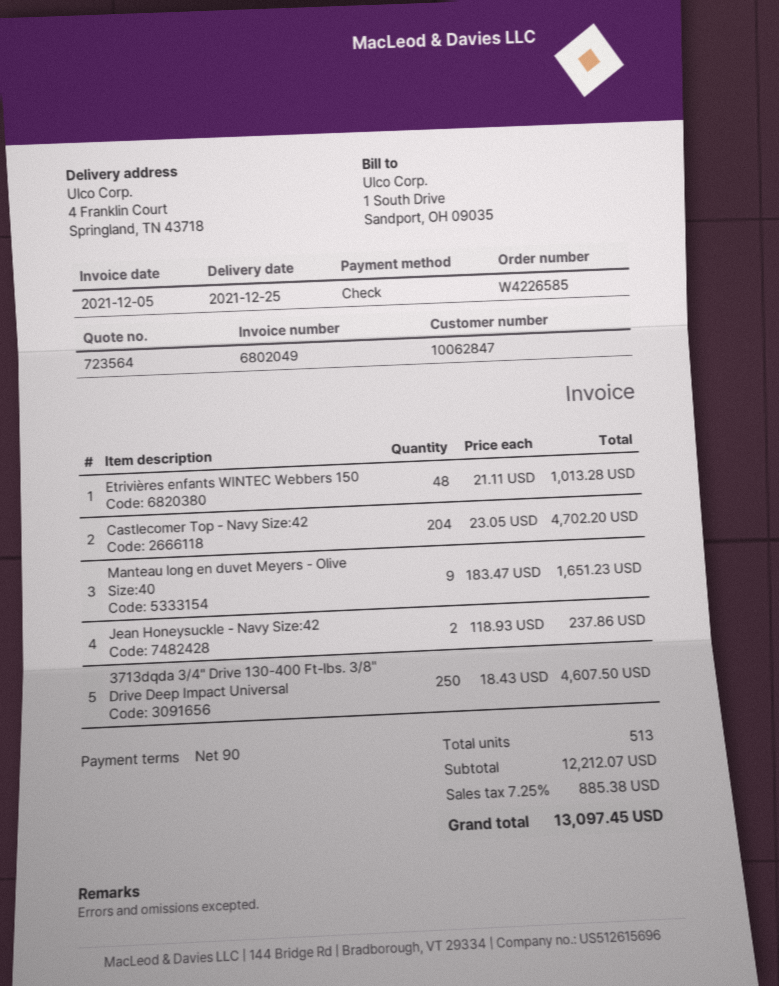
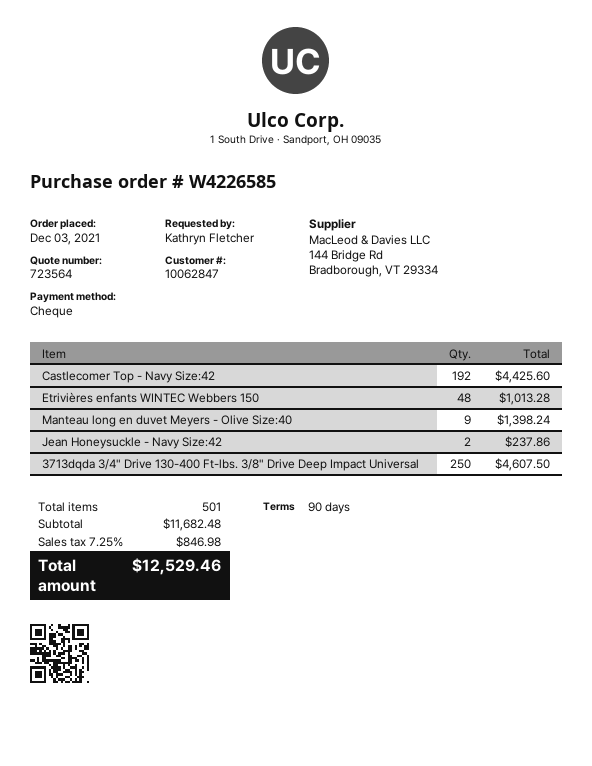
Castlecomer Top - Navy Size:42: 204 for 4702.20 -> 192 for 4425.60
Manteau long en duvet Meyers - Olive Size:40: 9 for 1651.23 -> 9 for 1398.24
total quantity: 513 -> 501
subtotal: 12212.07 -> 11682.48
tax: 7.25% = 885.38 -> 7.25% = 846.98
total: 13097.45 -> 12529.46

